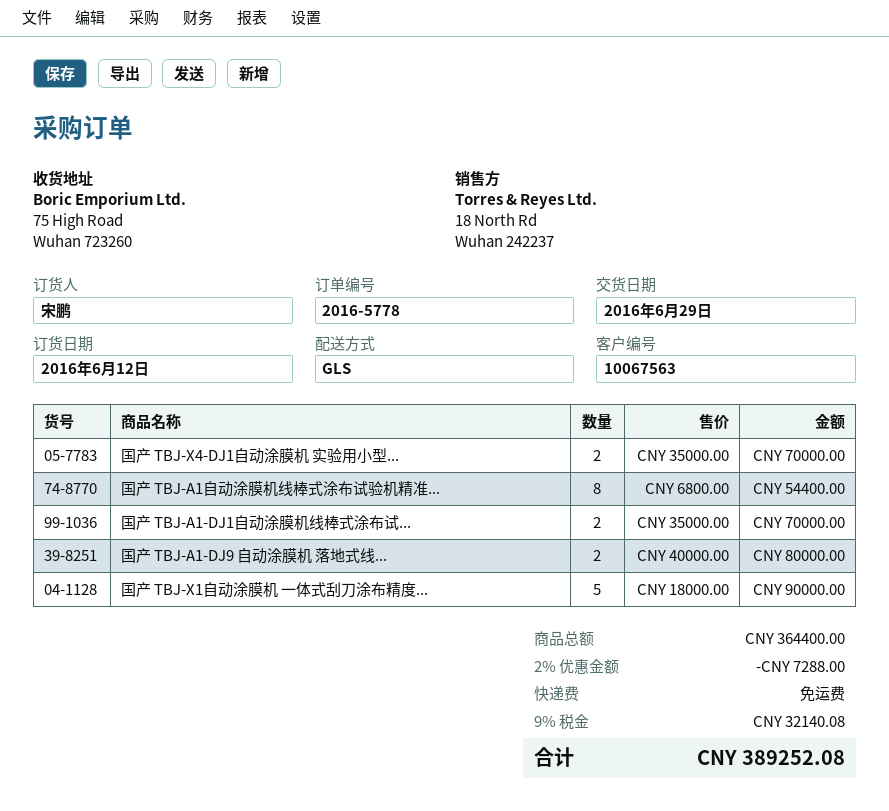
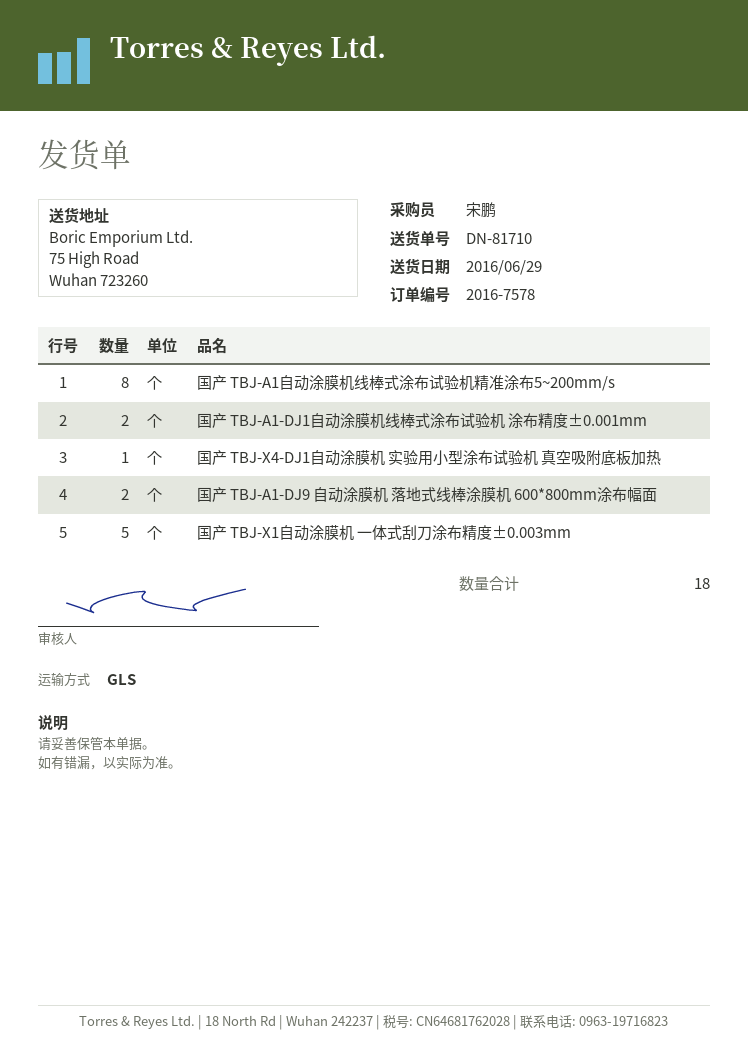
order number: 2016-5778 -> 2016-7578
国产 TBJ-X4-DJ1自动涂膜机 实验用小型...: 2 -> 1

